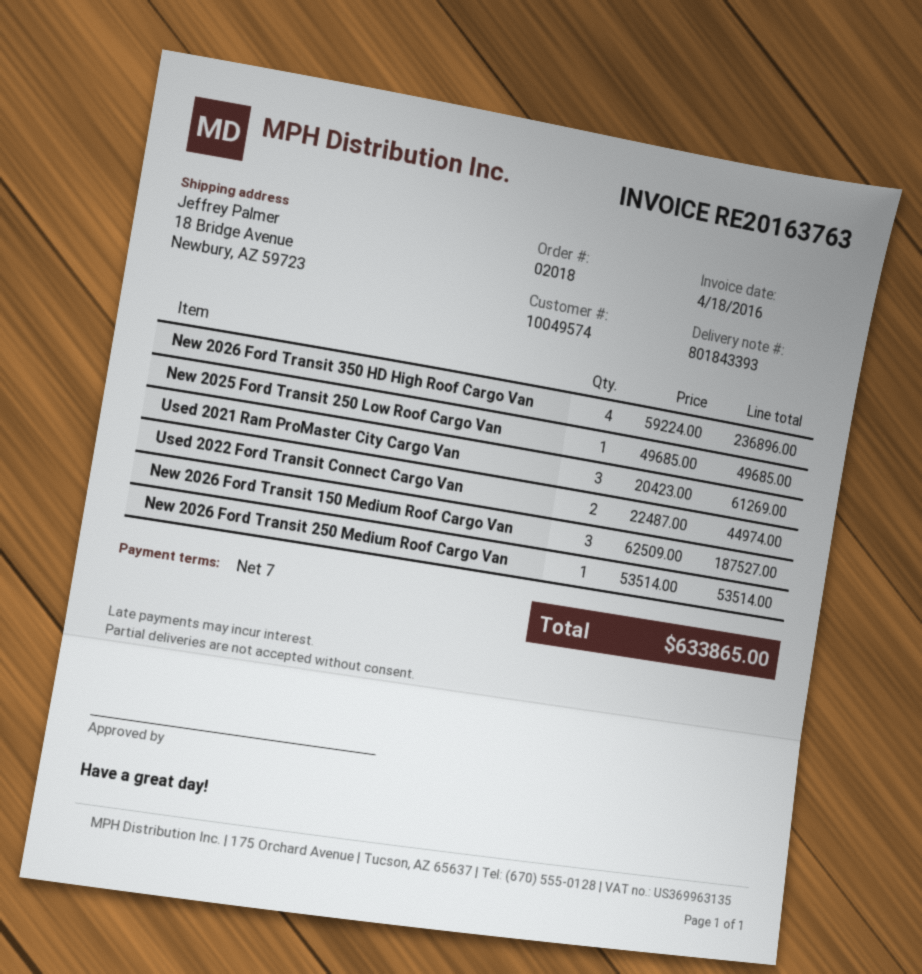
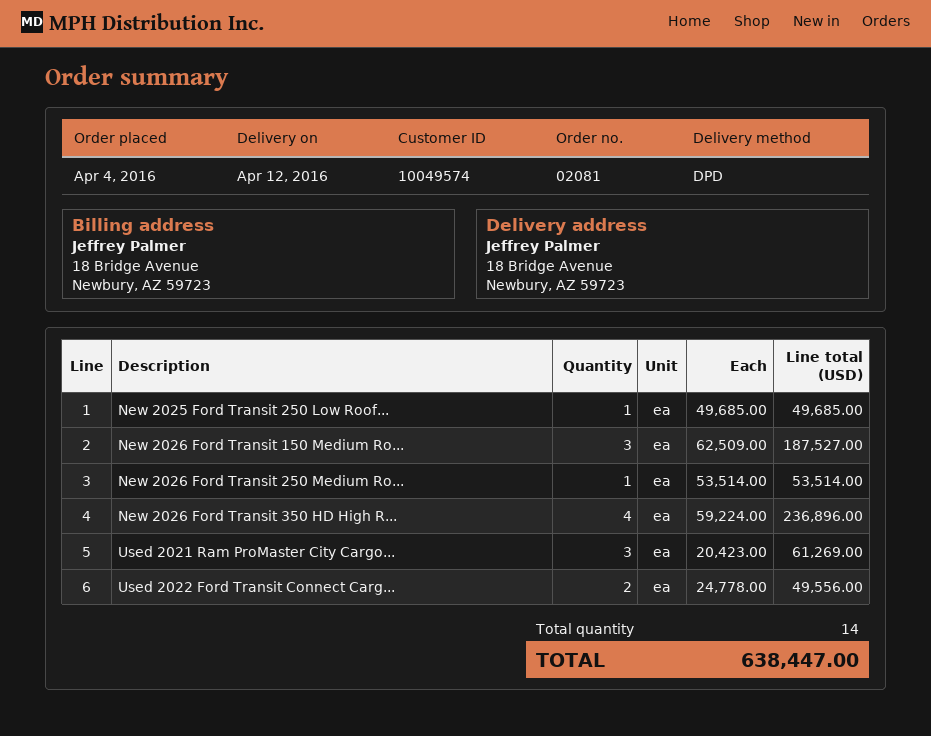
order number: 02018 -> 02081
Used 2022 Ford Transit Connect Cargo Van: 2 x 22487.00 = 44974.00 -> 2 x 24778.00 = 49556.00
total: 633865.00 -> 638447.00

